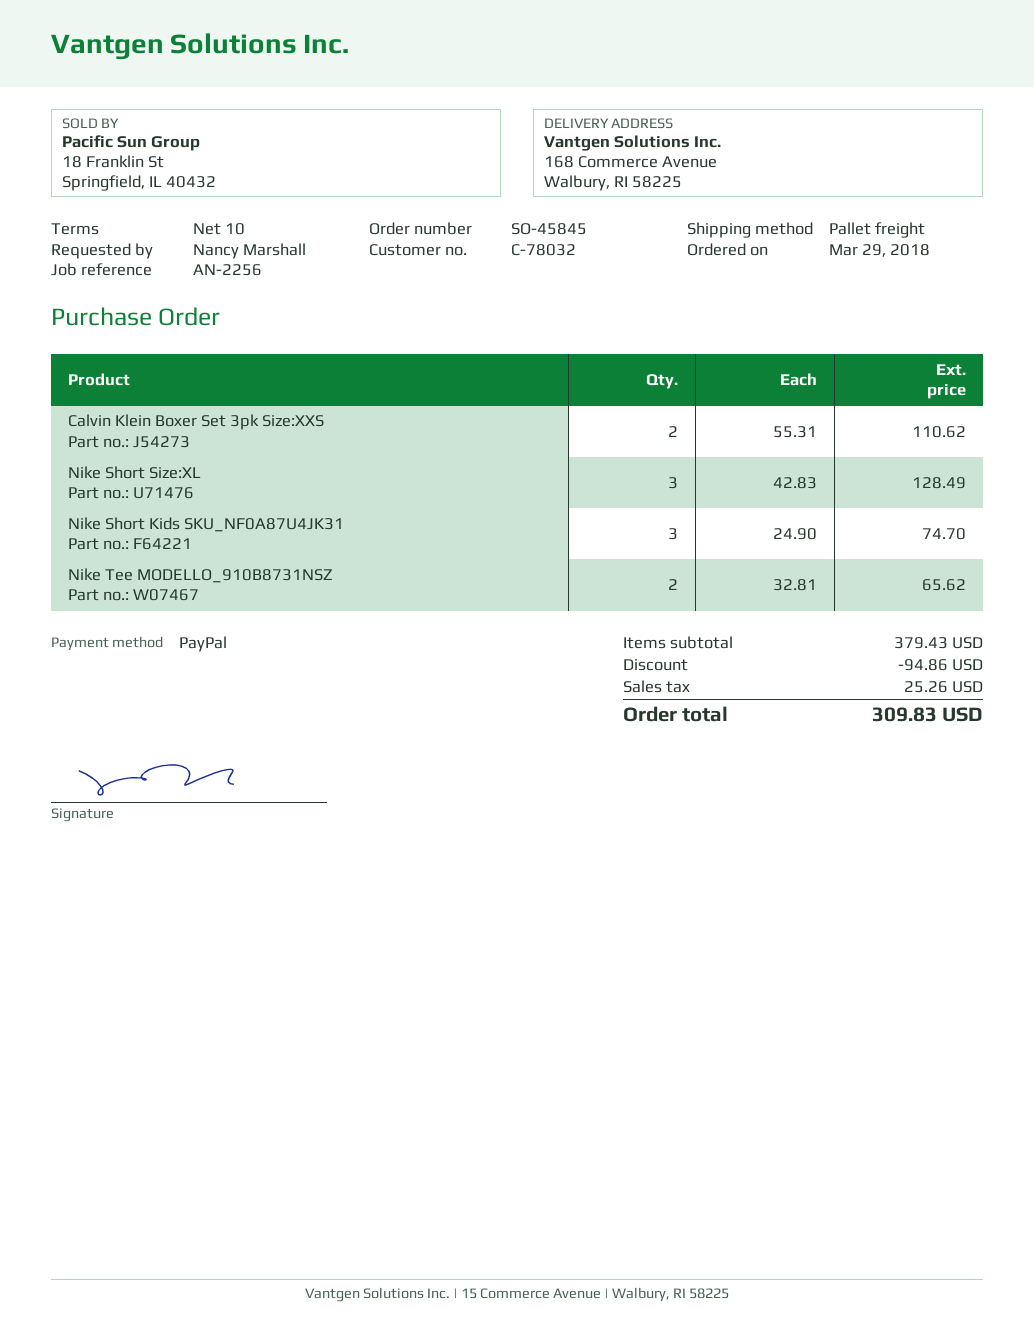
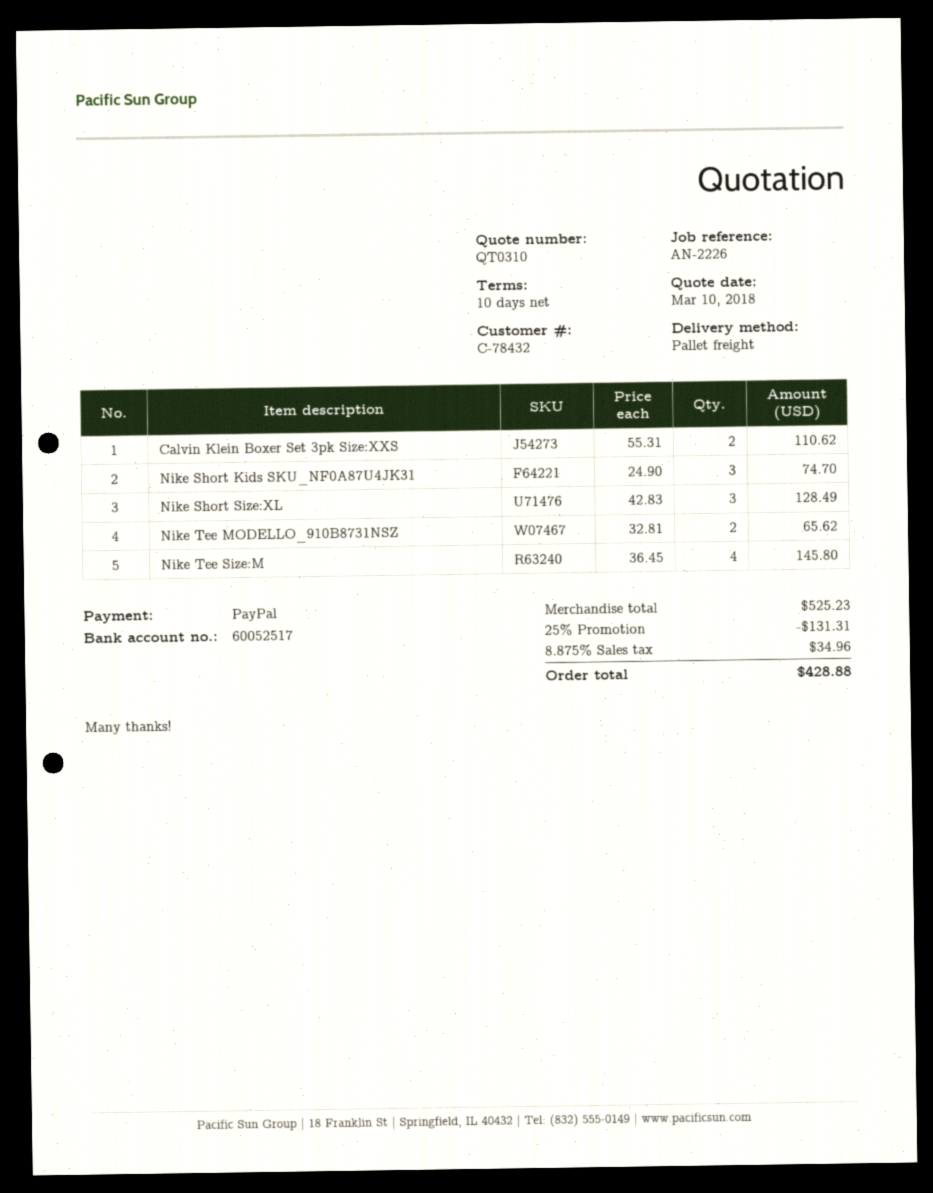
customer number: C-78032 -> C-78432
reference: AN-2256 -> AN-2226
Nike Tee Size:M: none -> 4 x 36.45 = 145.80
subtotal: 379.43 -> 525.23
discount: 94.86 -> 131.31
tax: 25.26 -> 34.96
total: 309.83 -> 428.88

